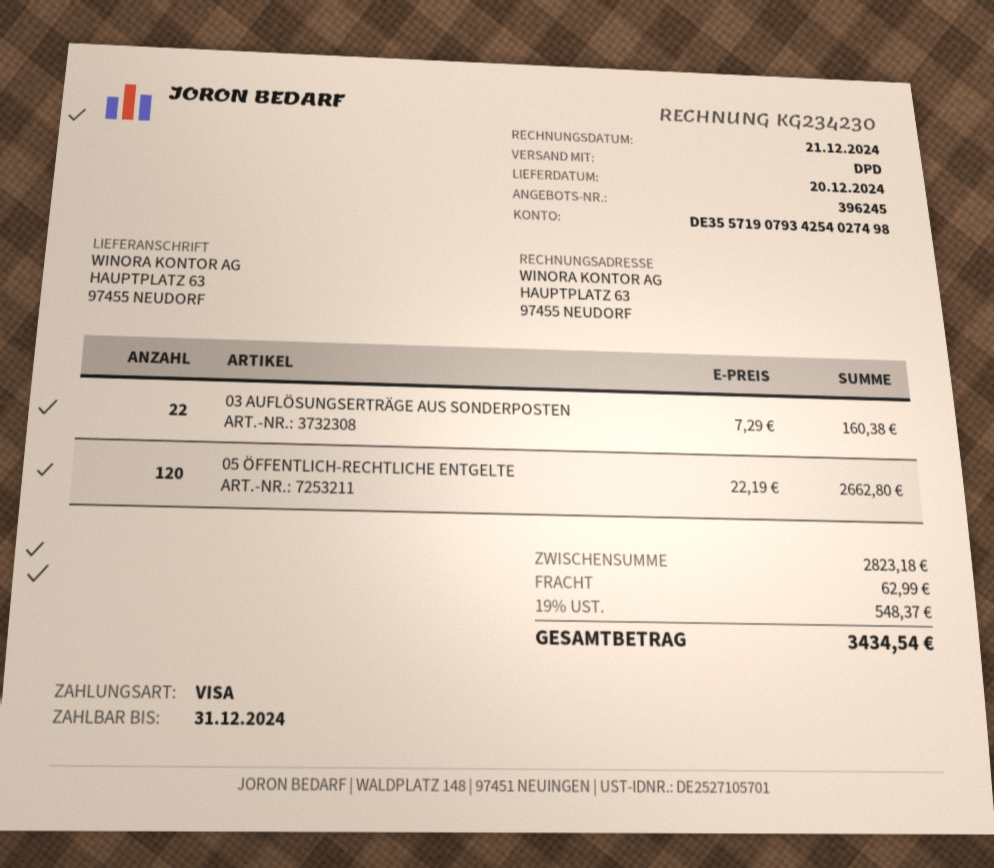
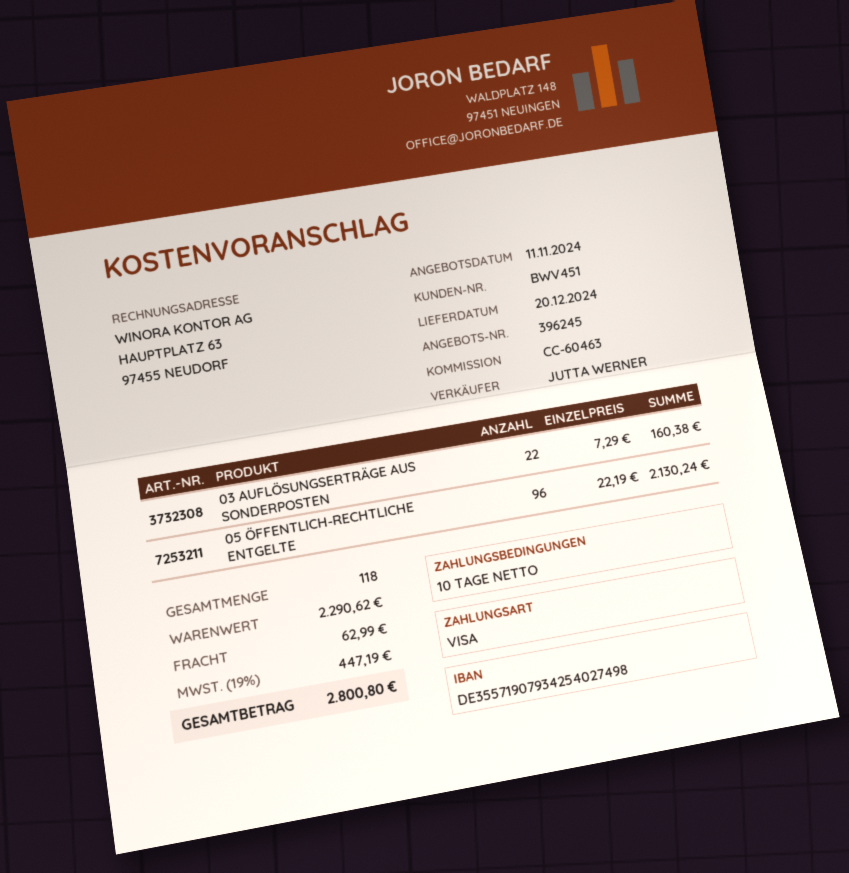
05 ÖFFENTLICH-RECHTLICHE ENTGELTE: 120 x 22.19 = 2662.80 -> 96 x 22.19 = 2130.24
subtotal: 2823.18 -> 2290.62
tax: 19% = 548.37 -> 19% = 447.19
total: 3434.54 -> 2800.80

